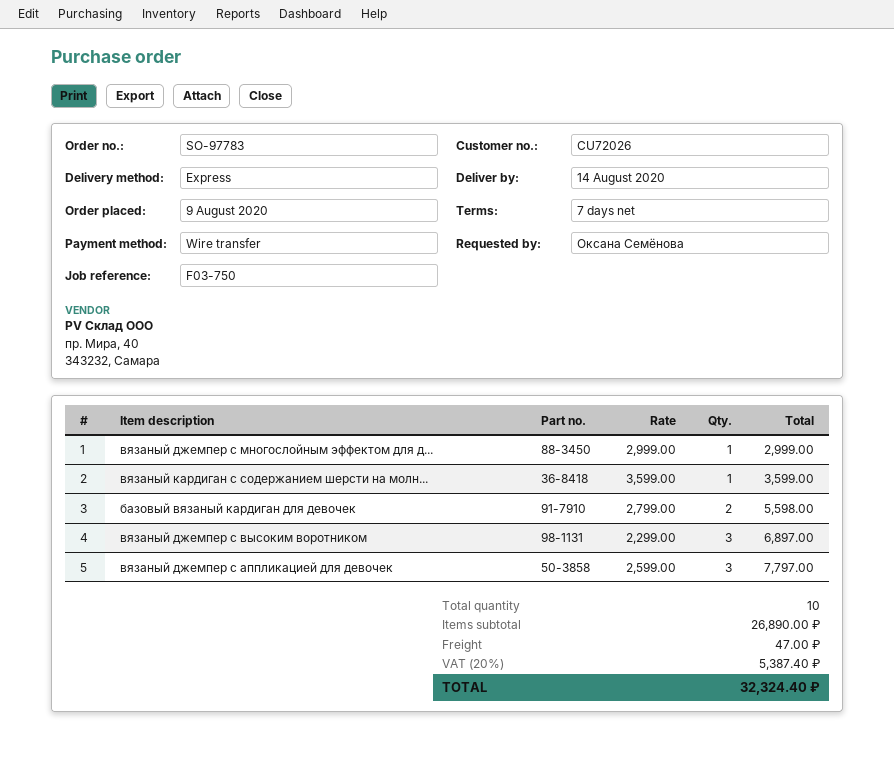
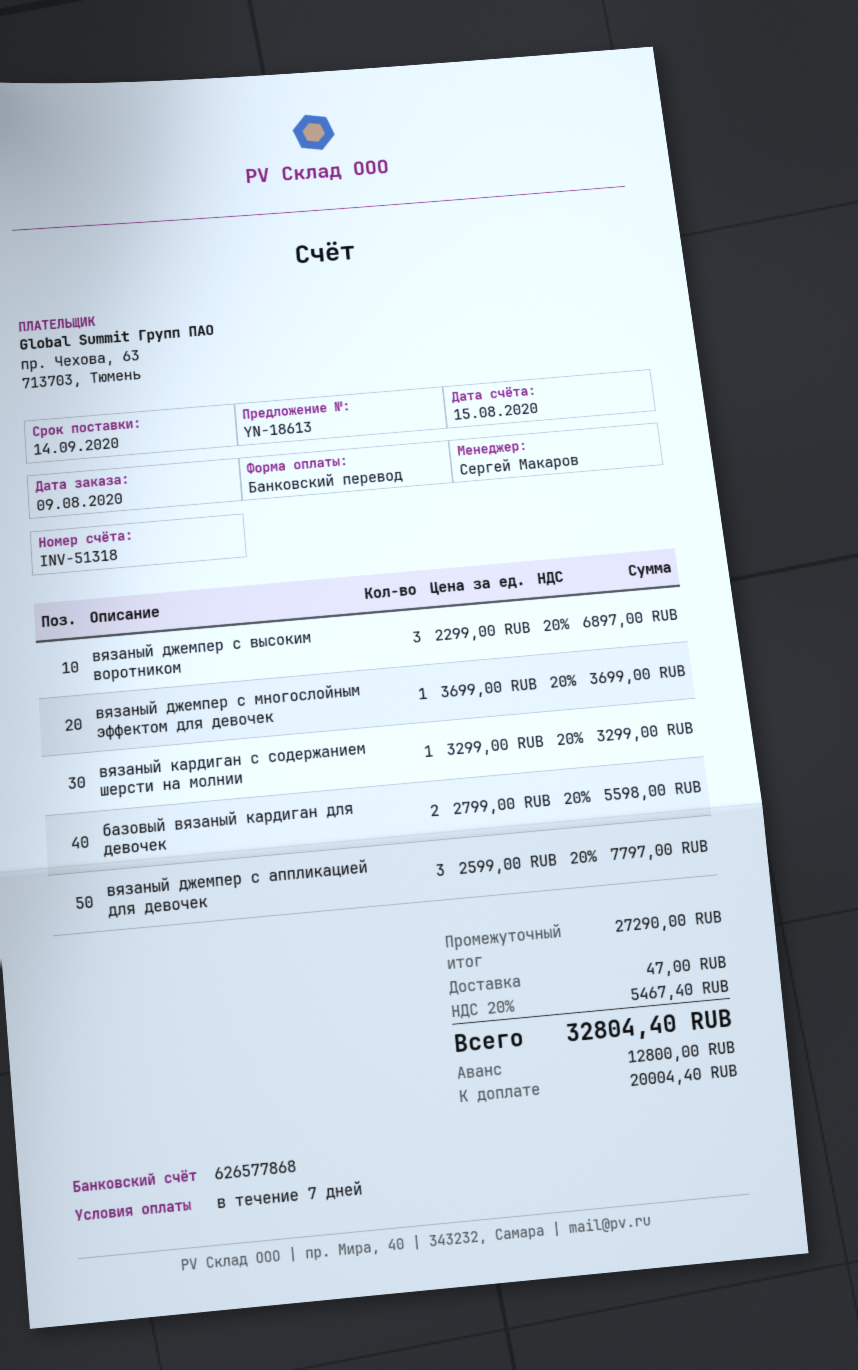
delivery date: 2020-08-14 -> 2020-09-14
вязаный джемпер с многослойным эффектом для д...: 1 x 2999.00 = 2999.00 -> 1 x 3699.00 = 3699.00
вязаный кардиган с содержанием шерсти на молн...: 1 x 3599.00 = 3599.00 -> 1 x 3299.00 = 3299.00
subtotal: 26890.00 -> 27290.00
tax: 20% = 5387.40 -> 20% = 5467.40
total: 32324.40 -> 32804.40

